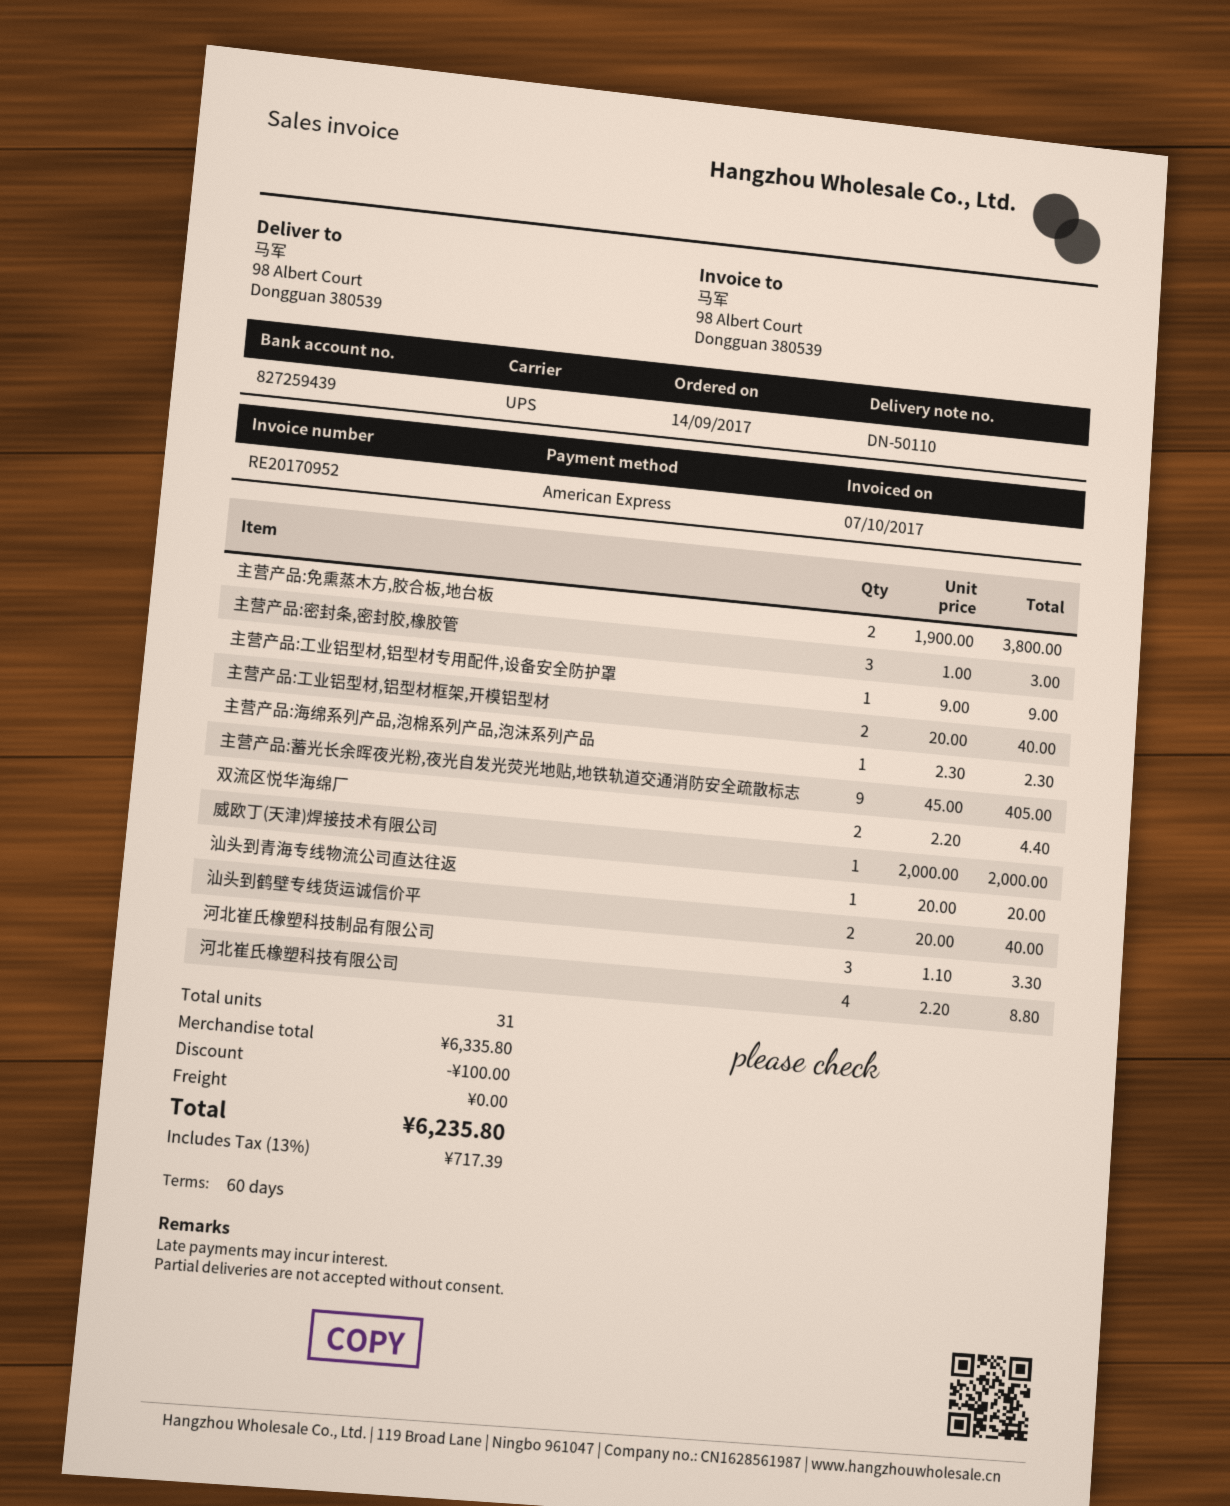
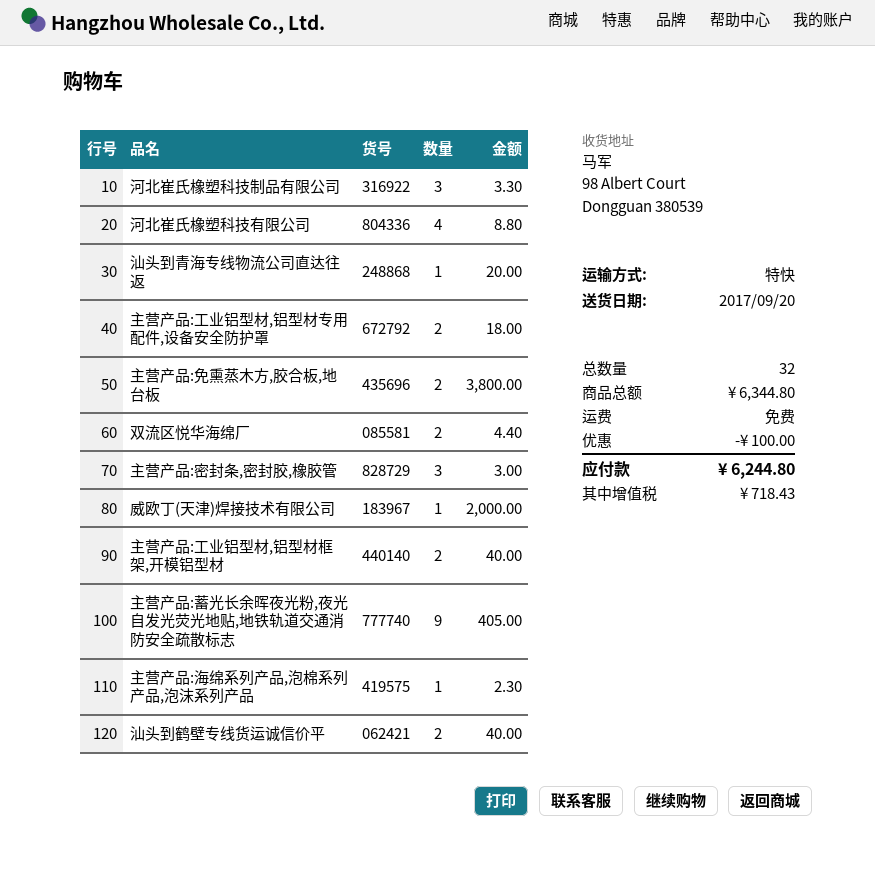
shipping method: UPS -> express
主营产品:工业铝型材,铝型材专用配件,设备安全防护罩: 1 for 9.00 -> 2 for 18.00
total quantity: 31 -> 32
subtotal: 6335.80 -> 6344.80
tax: 717.39 -> 718.43
total: 6235.80 -> 6244.80

